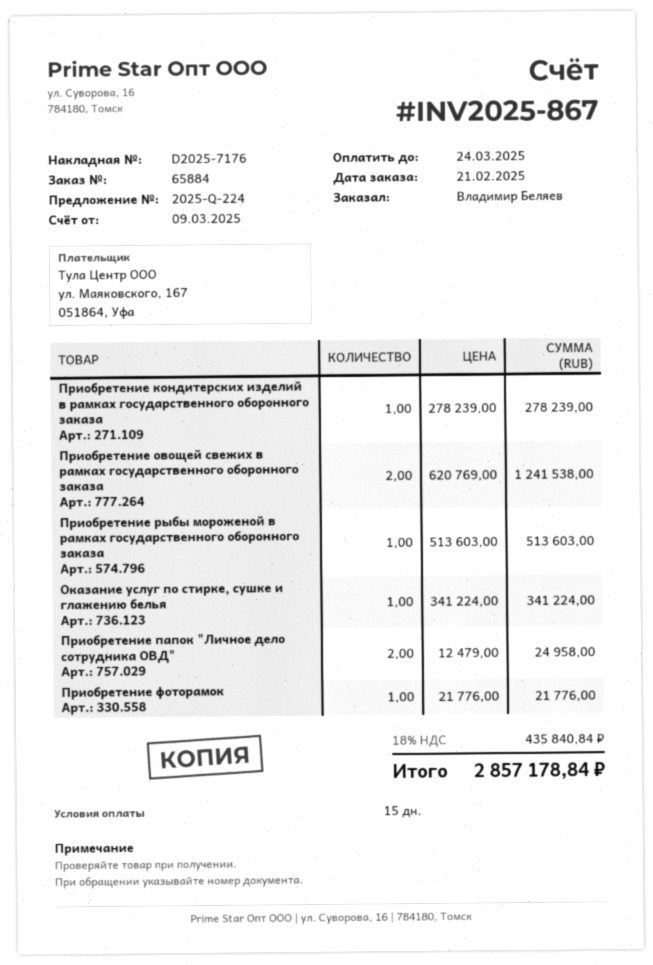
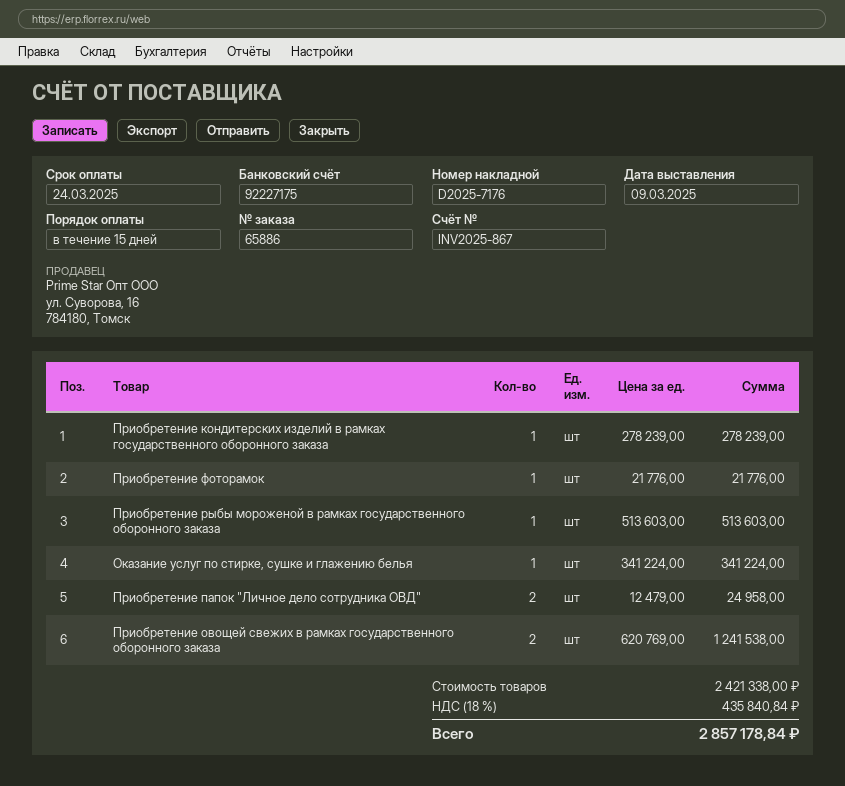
order number: 65884 -> 65886

